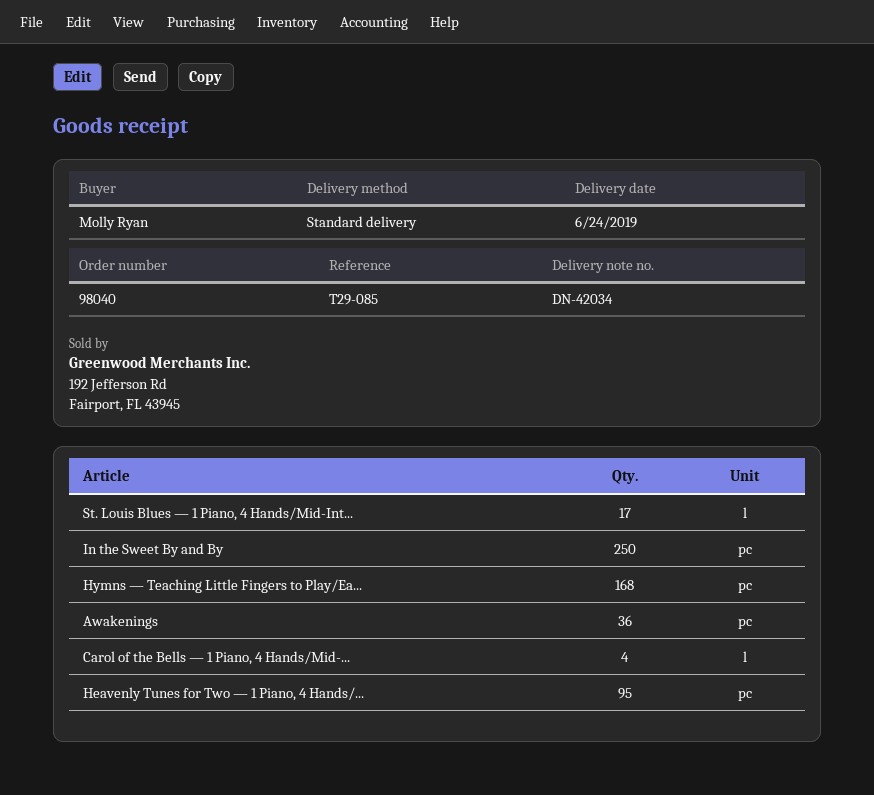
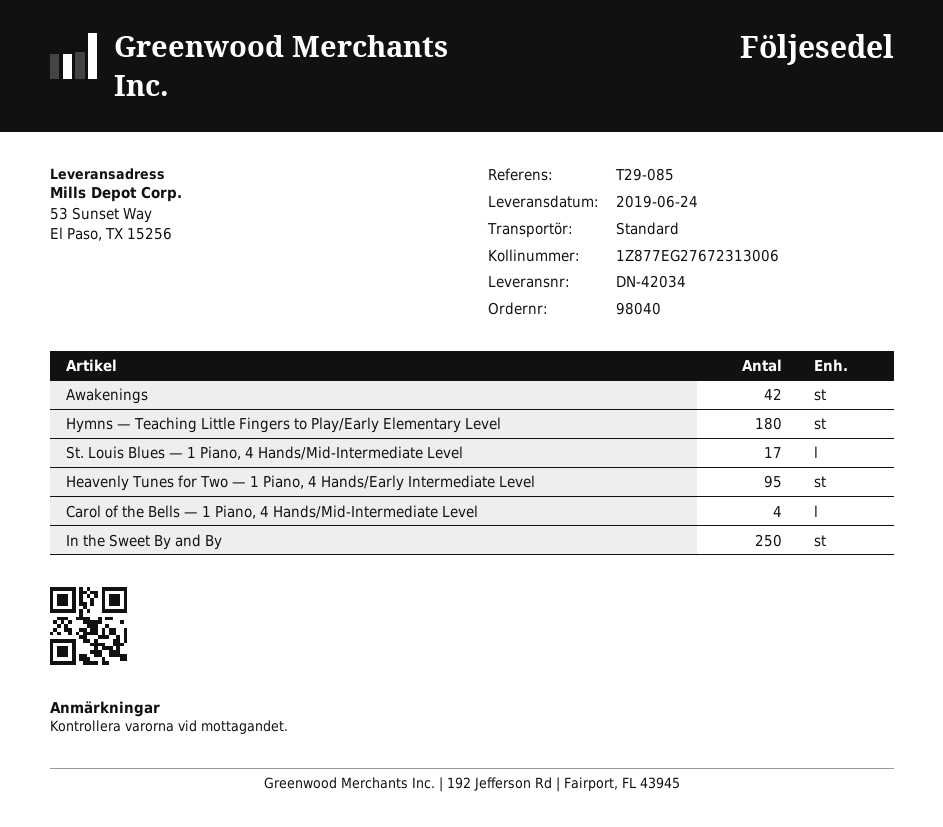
Hymns — Teaching Little Fingers to Play/Ea...: 168 -> 180
Awakenings: 36 -> 42

